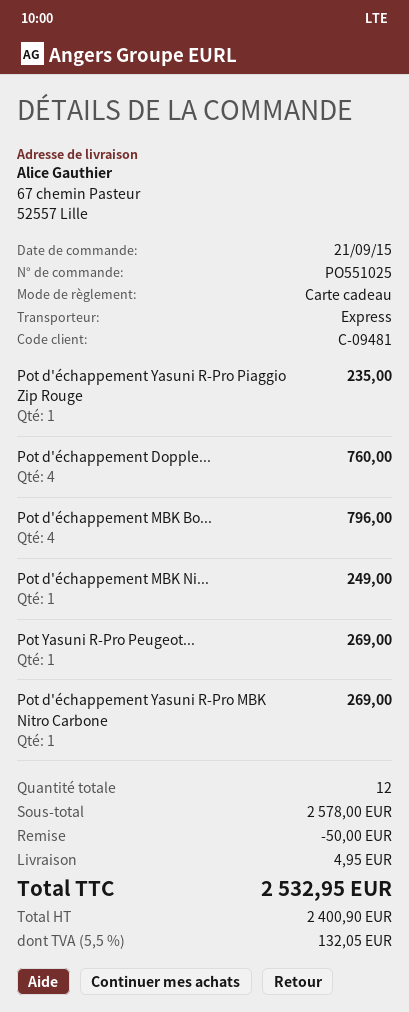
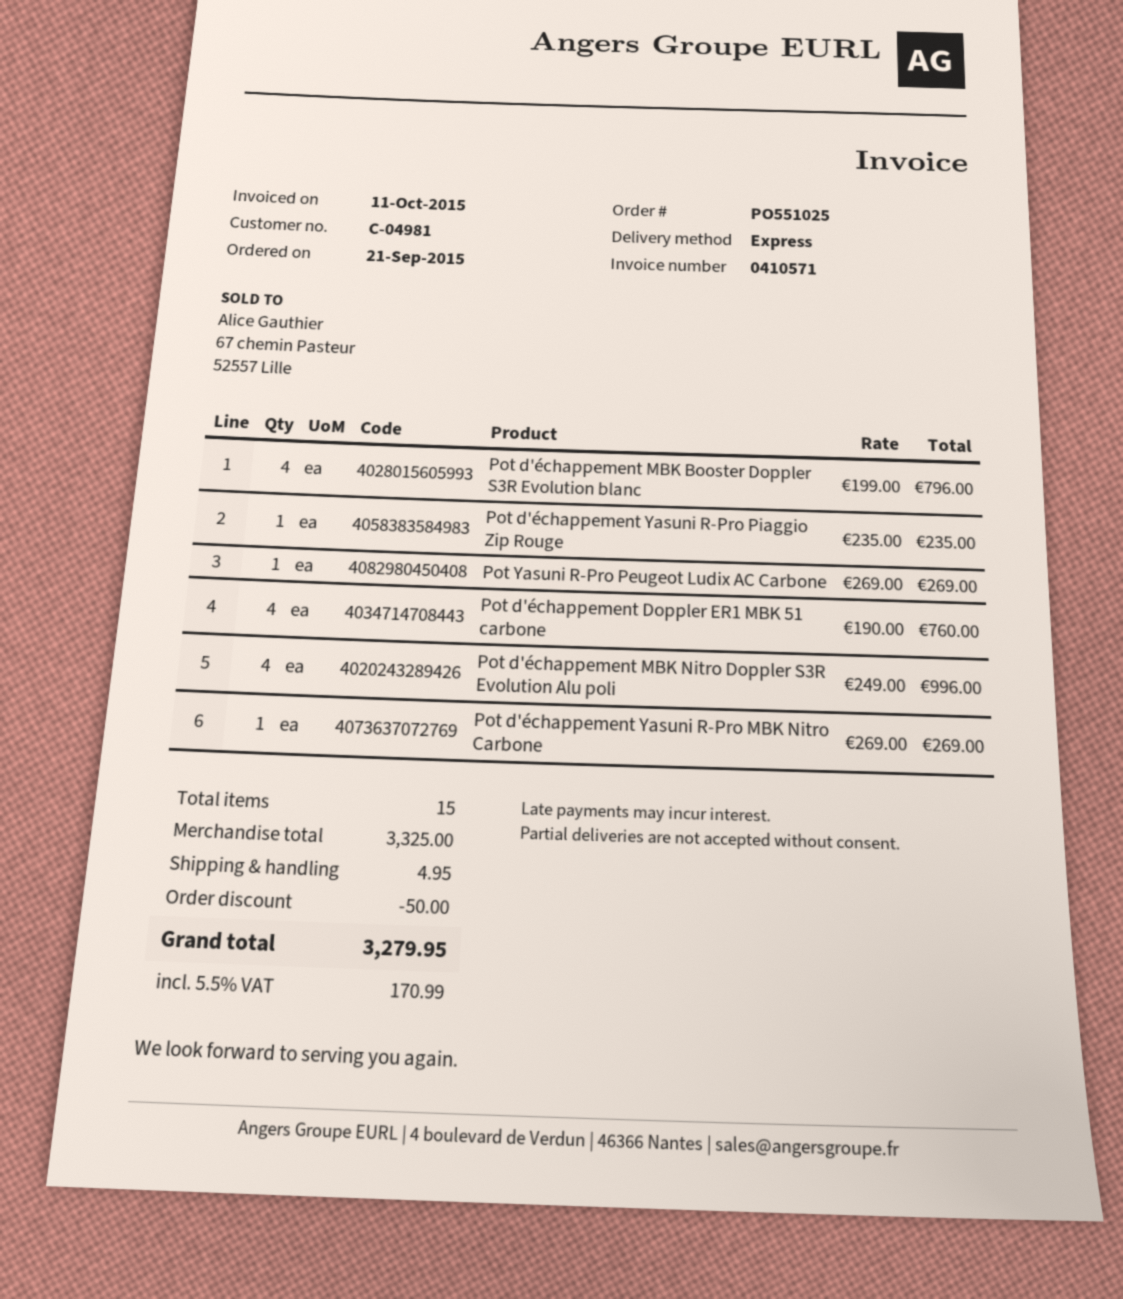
customer number: C-09481 -> C-04981
Pot d'échappement MBK Ni...: 1 for 249.00 -> 4 for 996.00
total quantity: 12 -> 15
subtotal: 2578.00 -> 3325.00
tax: 5.5% = 132.05 -> 5.5% = 170.99
total: 2532.95 -> 3279.95

